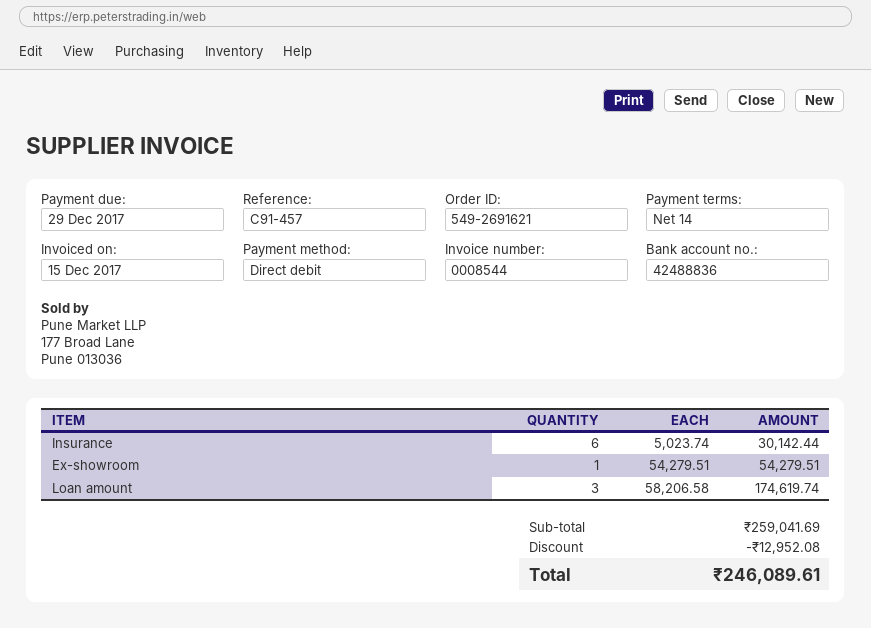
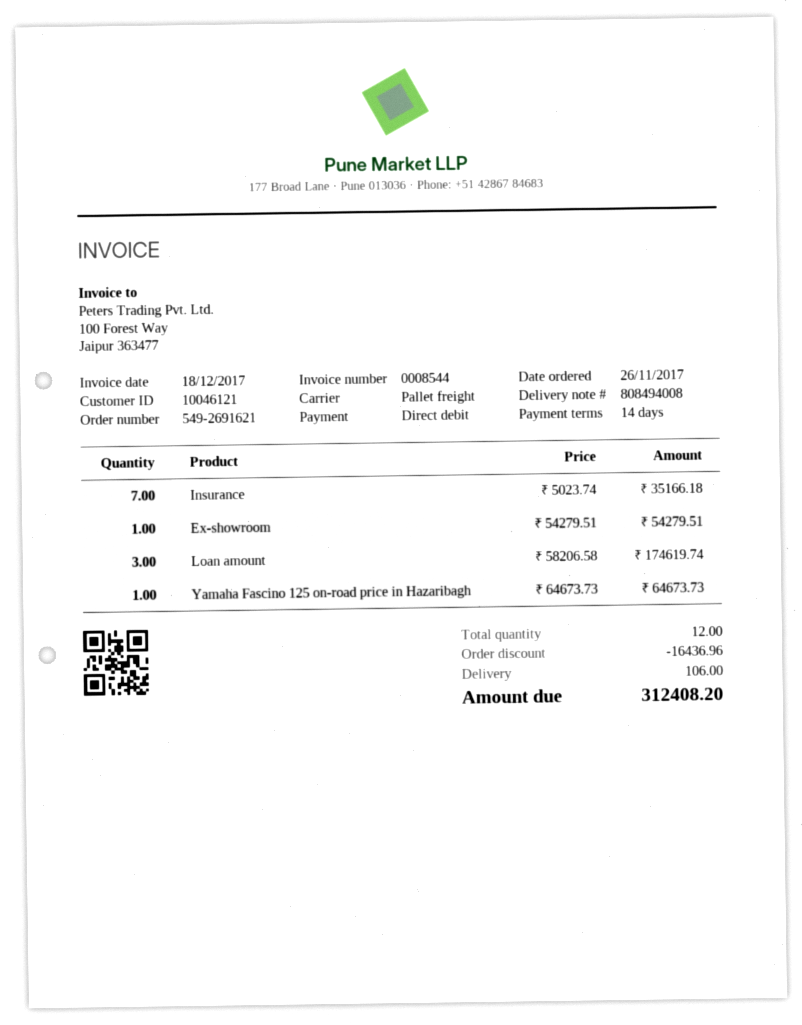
invoice date: 2017-12-15 -> 2017-12-18
Insurance: 6 x 5023.74 = 30142.44 -> 7 x 5023.74 = 35166.18
Yamaha Fascino 125 on-road price in Hazaribagh: none -> 1 x 64673.73 = 64673.73
discount: 12952.08 -> 16436.96
shipping: none -> 106.00
total: 246089.61 -> 312408.20

